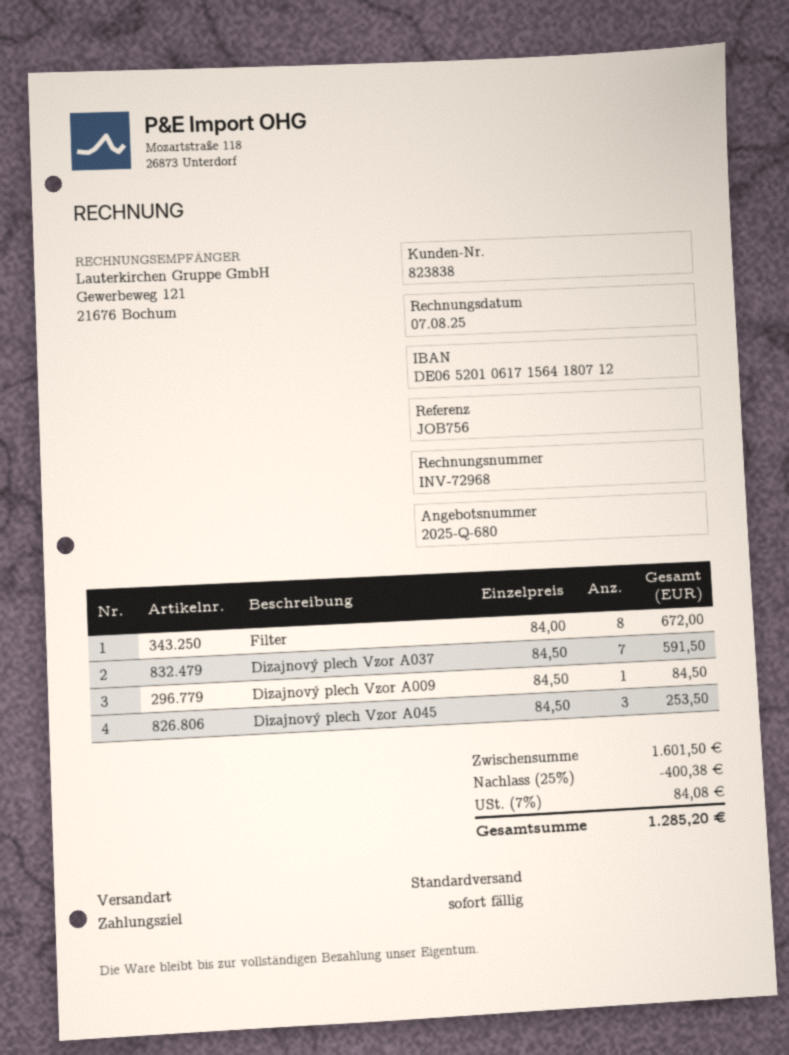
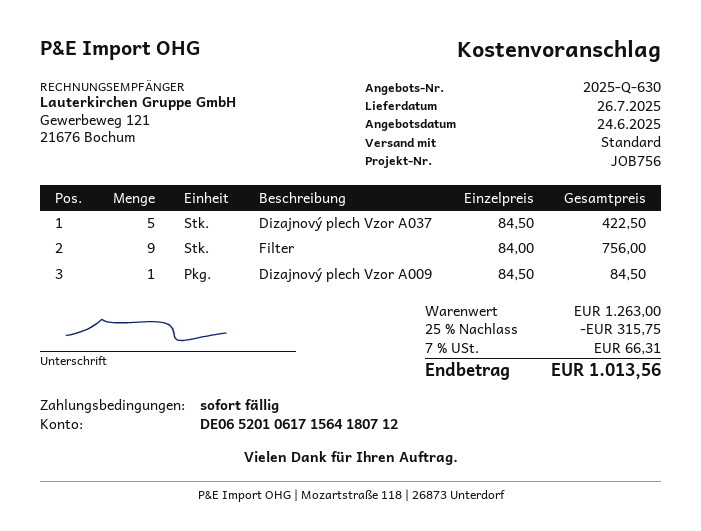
quote number: 2025-Q-680 -> 2025-Q-630
Filter: 8 x 84.00 = 672.00 -> 9 x 84.00 = 756.00
Dizajnový plech Vzor A037: 7 x 84.50 = 591.50 -> 5 x 84.50 = 422.50
Dizajnový plech Vzor A045: 3 x 84.50 = 253.50 -> none
subtotal: 1601.50 -> 1263.00
discount: 25% = 400.38 -> 25% = 315.75
tax: 7% = 84.08 -> 7% = 66.31
total: 1285.20 -> 1013.56

